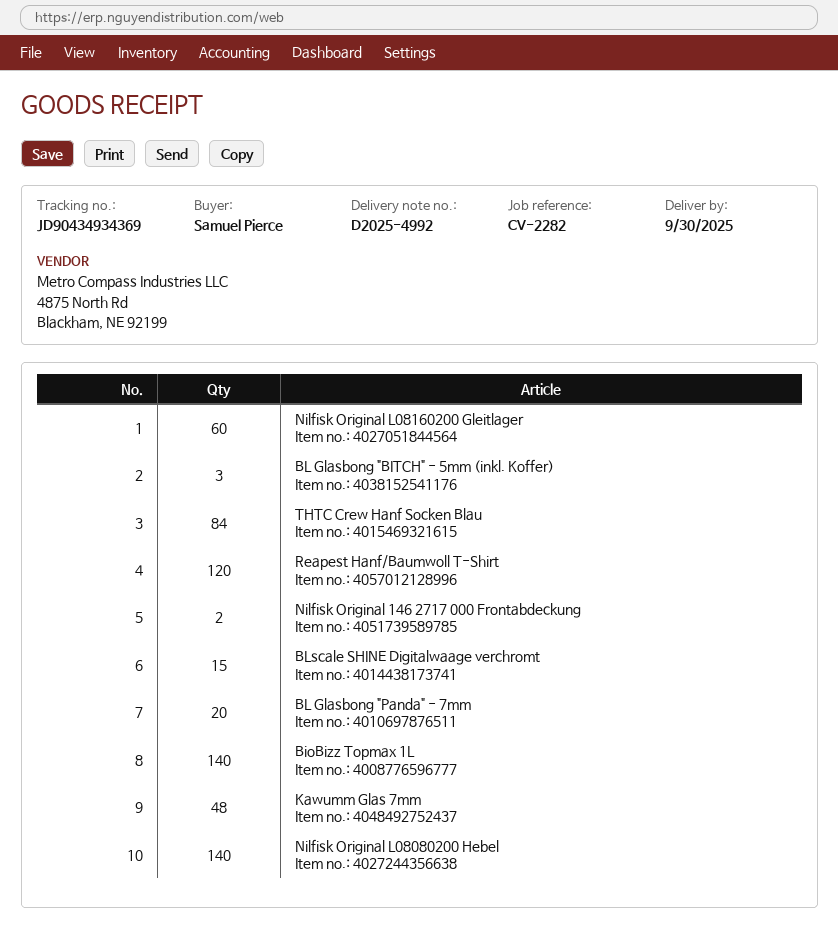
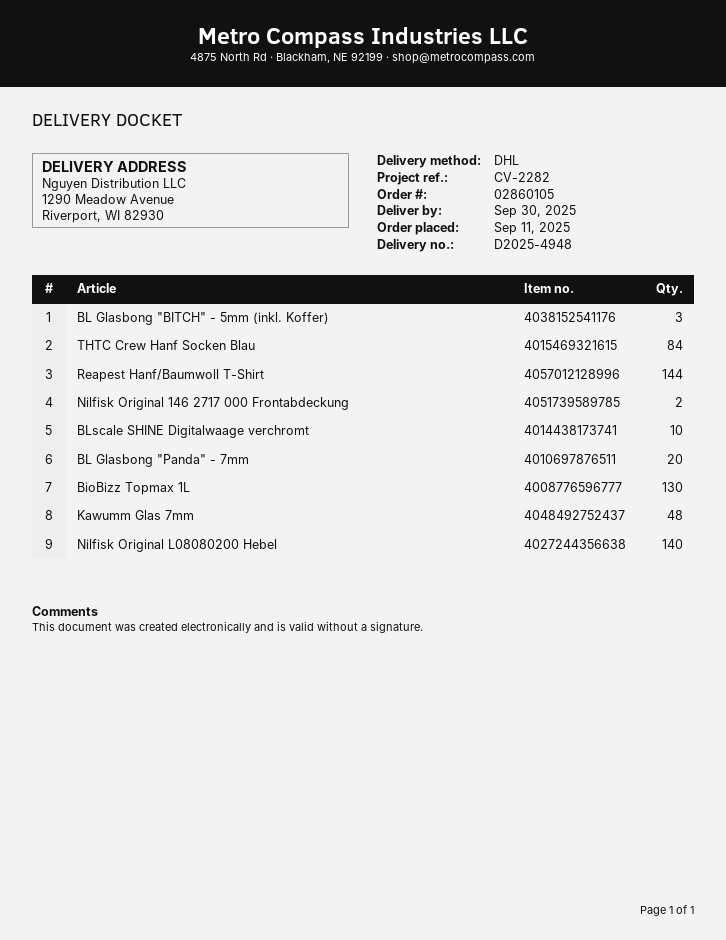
delivery note number: D2025-4992 -> D2025-4948
Nilfisk Original L08160200 Gleitlager: 60 -> none
Reapest Hanf/Baumwoll T-Shirt: 120 -> 144
BLscale SHINE Digitalwaage verchromt: 15 -> 10
BioBizz Topmax 1L: 140 -> 130

